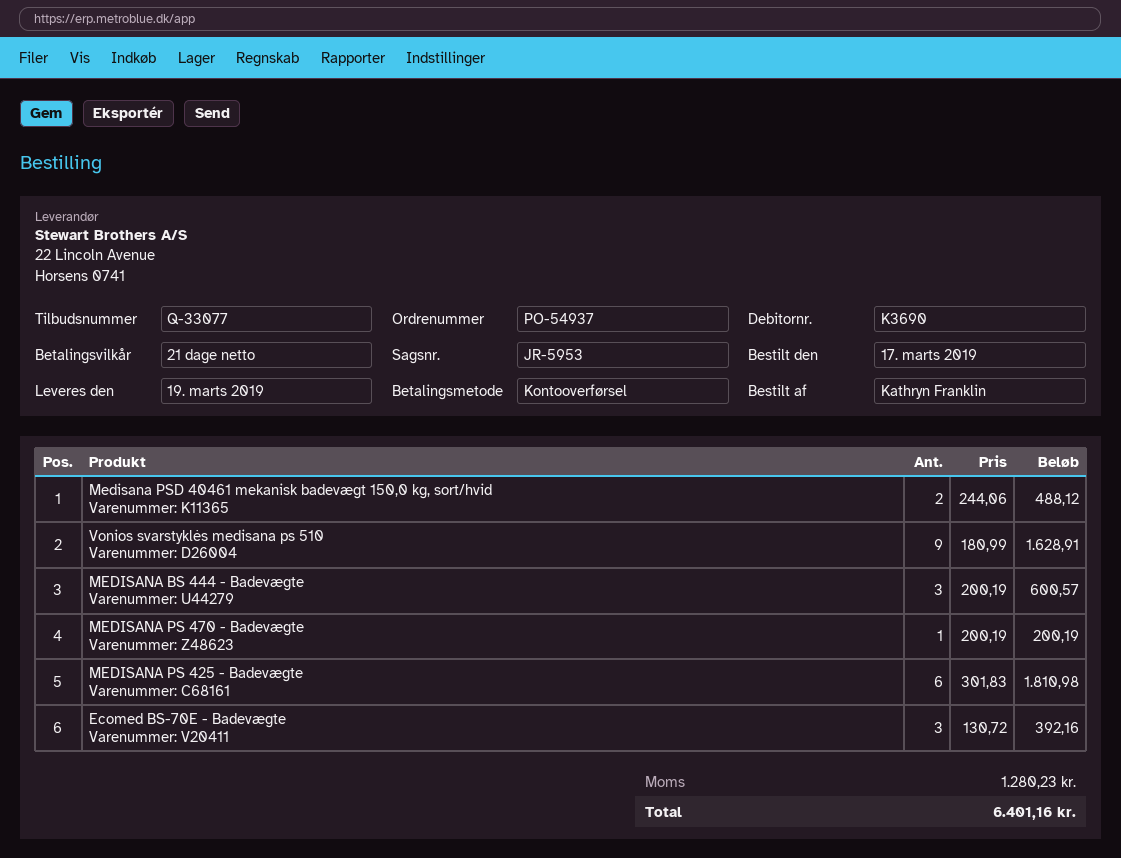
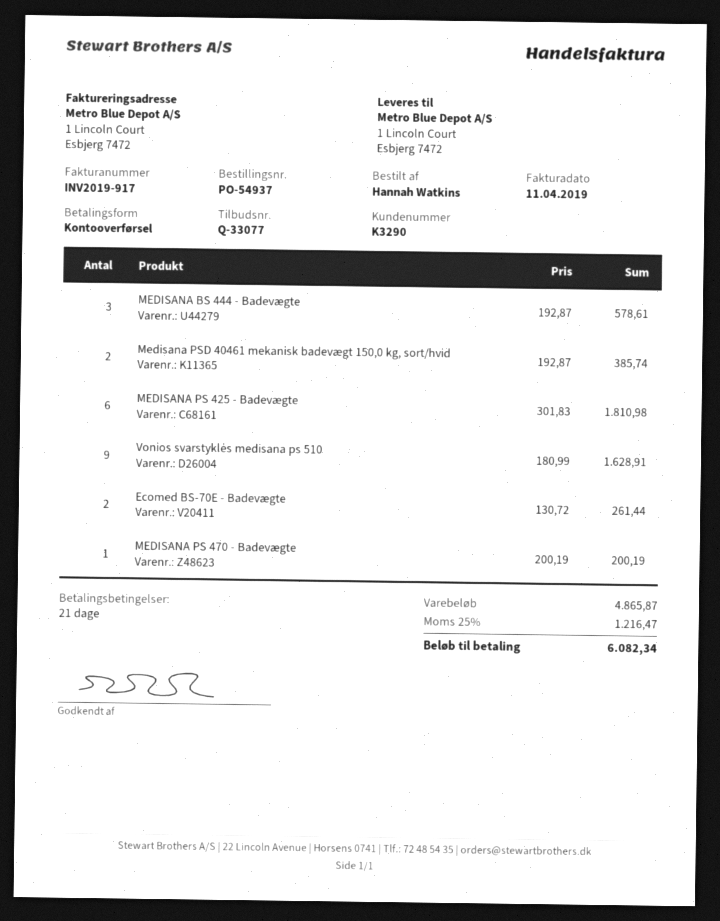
customer number: K3690 -> K3290
ordered by: Kathryn Franklin -> Hannah Watkins
Medisana PSD 40461 mekanisk badevægt 150,0 kg, sort/hvid: 2 x 244.06 = 488.12 -> 2 x 192.87 = 385.74
MEDISANA BS 444 - Badevægte: 3 x 200.19 = 600.57 -> 3 x 192.87 = 578.61
Ecomed BS-70E - Badevægte: 3 x 130.72 = 392.16 -> 2 x 130.72 = 261.44
tax: 1280.23 -> 1216.47
total: 6401.16 -> 6082.34

